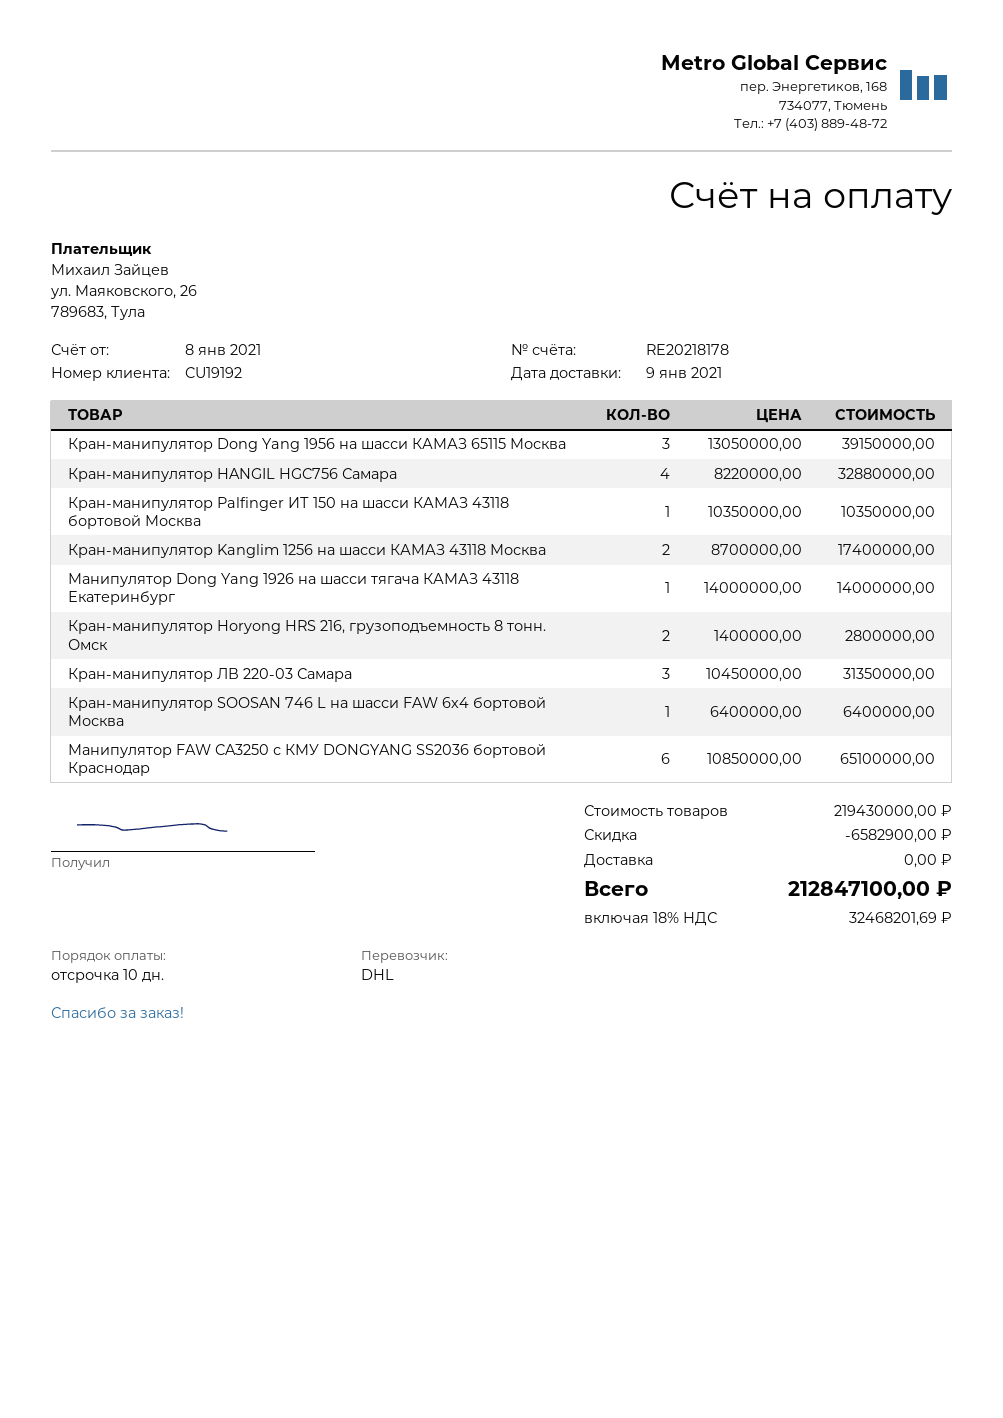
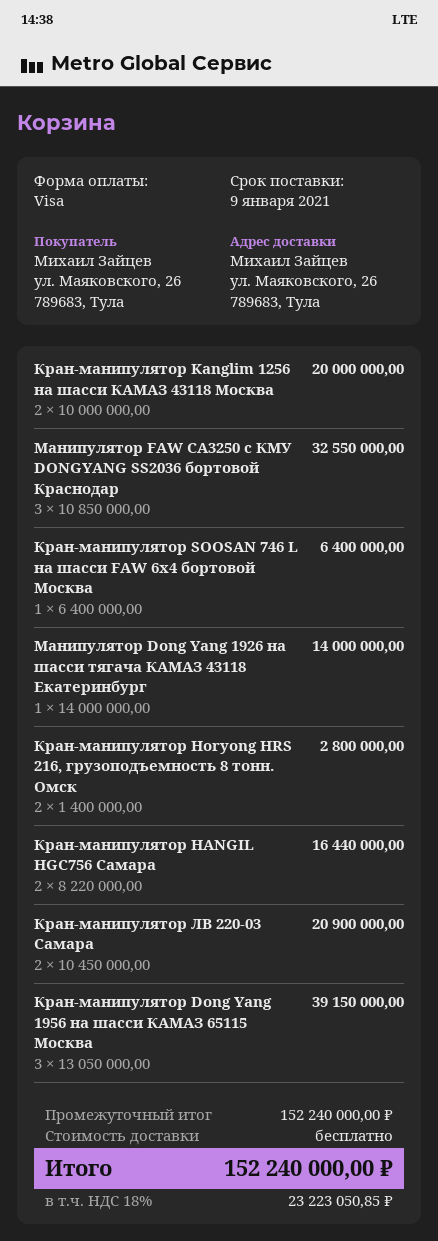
Кран-манипулятор HANGIL HGC756 Самара: 4 x 8220000.00 = 32880000.00 -> 2 x 8220000.00 = 16440000.00
Кран-манипулятор Palfinger ИТ 150 на шасси КАМАЗ 43118 бортовой Москва: 1 x 10350000.00 = 10350000.00 -> none
Кран-манипулятор Kanglim 1256 на шасси КАМАЗ 43118 Москва: 2 x 8700000.00 = 17400000.00 -> 2 x 10000000.00 = 20000000.00
Кран-манипулятор ЛВ 220-03 Самара: 3 x 10450000.00 = 31350000.00 -> 2 x 10450000.00 = 20900000.00
Манипулятор FAW CA3250 с КМУ DONGYANG SS2036 бортовой Краснодар: 6 x 10850000.00 = 65100000.00 -> 3 x 10850000.00 = 32550000.00
subtotal: 219430000.00 -> 152240000.00
discount: 6582900.00 -> none
tax: 18% = 32468201.69 -> 18% = 23223050.85
total: 212847100.00 -> 152240000.00

